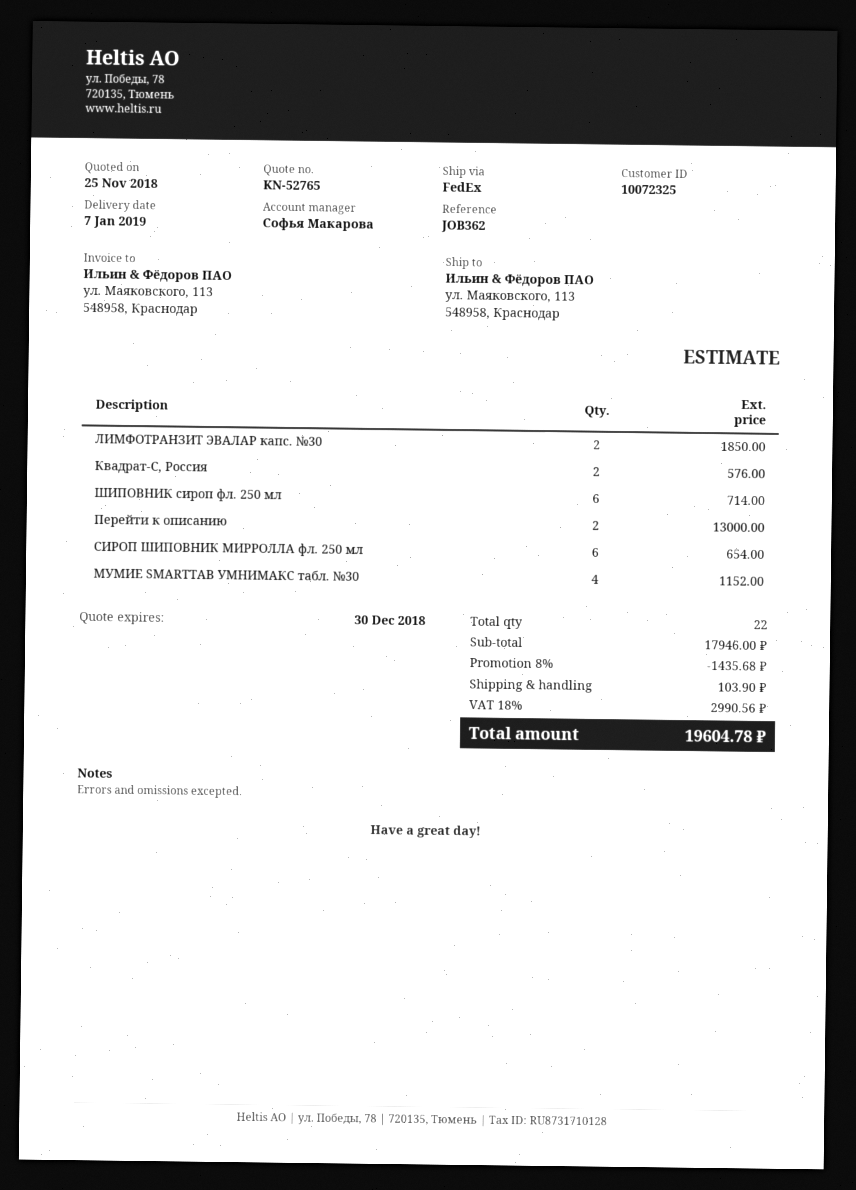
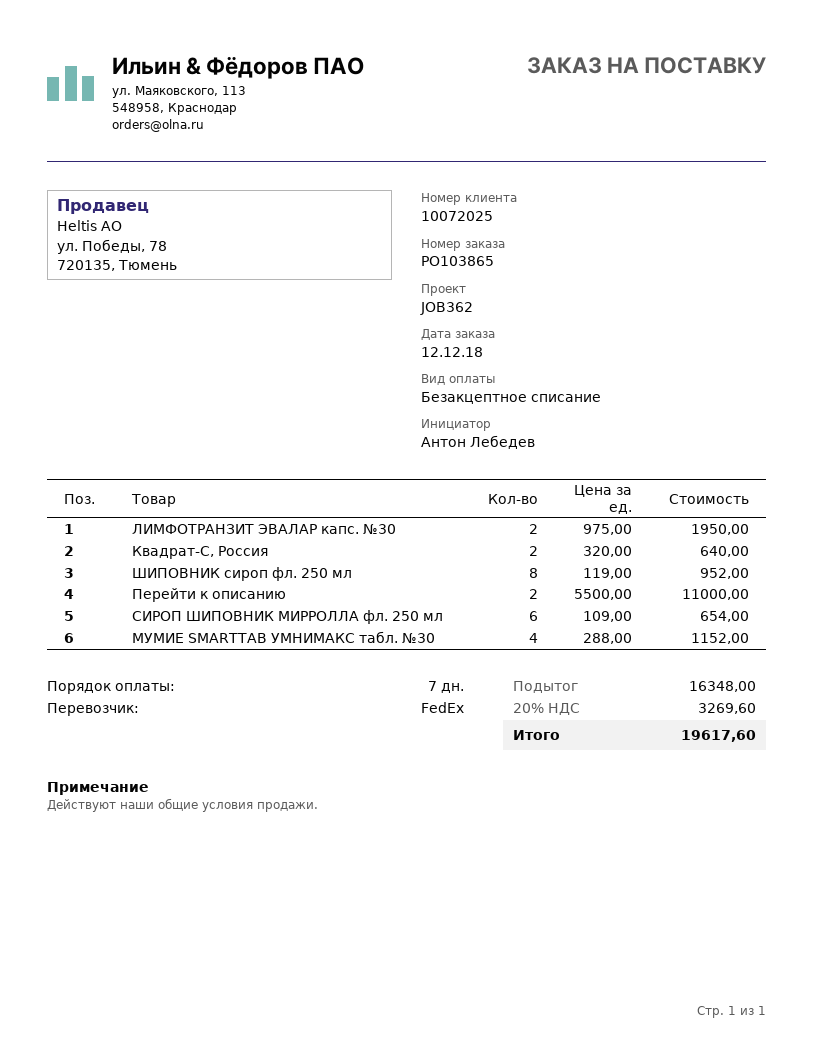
customer number: 10072325 -> 10072025
ЛИМФОТРАНЗИТ ЭВАЛАР капс. №30: 2 for 1850.00 -> 2 for 1950.00
Квадрат-С, Россия: 2 for 576.00 -> 2 for 640.00
ШИПОВНИК сироп фл. 250 мл: 6 for 714.00 -> 8 for 952.00
Перейти к описанию: 2 for 13000.00 -> 2 for 11000.00
subtotal: 17946.00 -> 16348.00
discount: 8% = 1435.68 -> none
shipping: 103.90 -> none
tax: 18% = 2990.56 -> 20% = 3269.60
total: 19604.78 -> 19617.60

